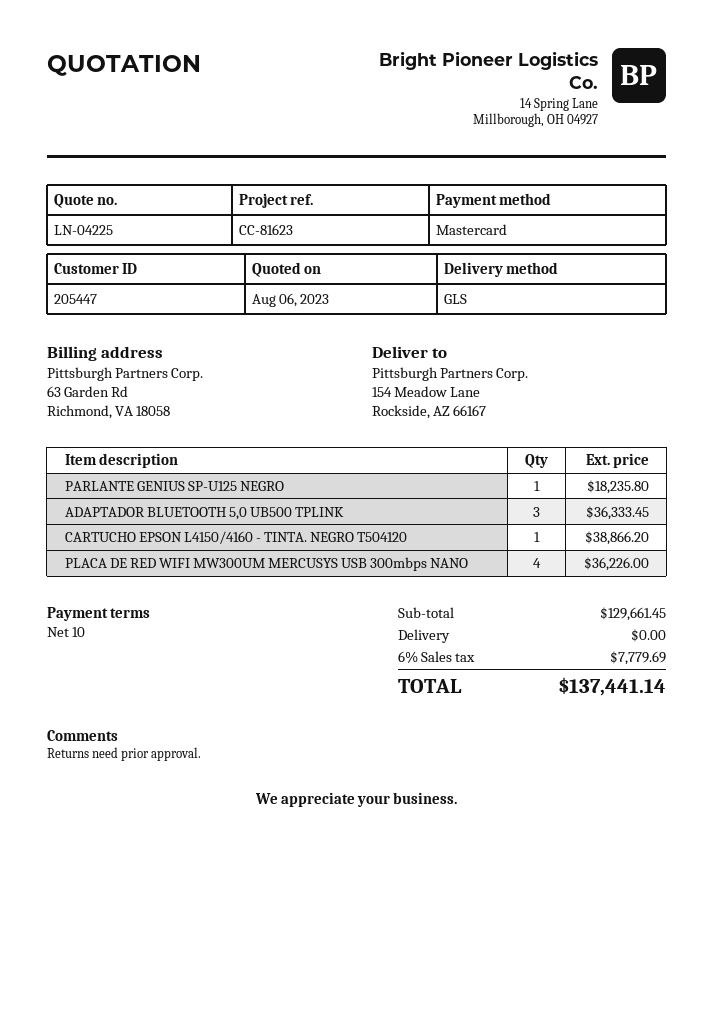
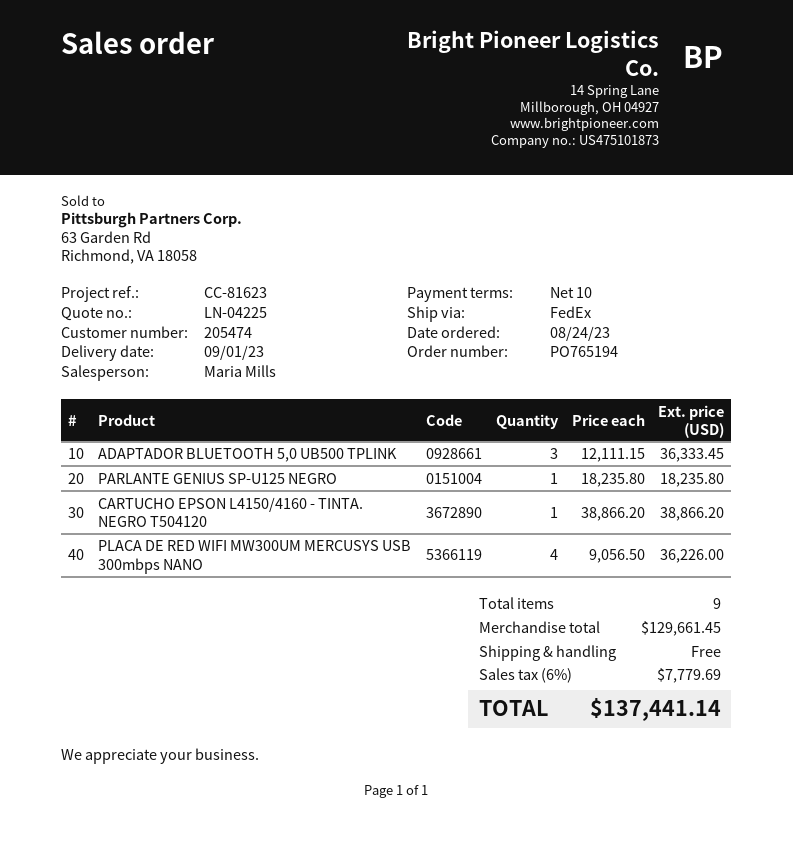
customer number: 205447 -> 205474
shipping method: GLS -> FedEx

